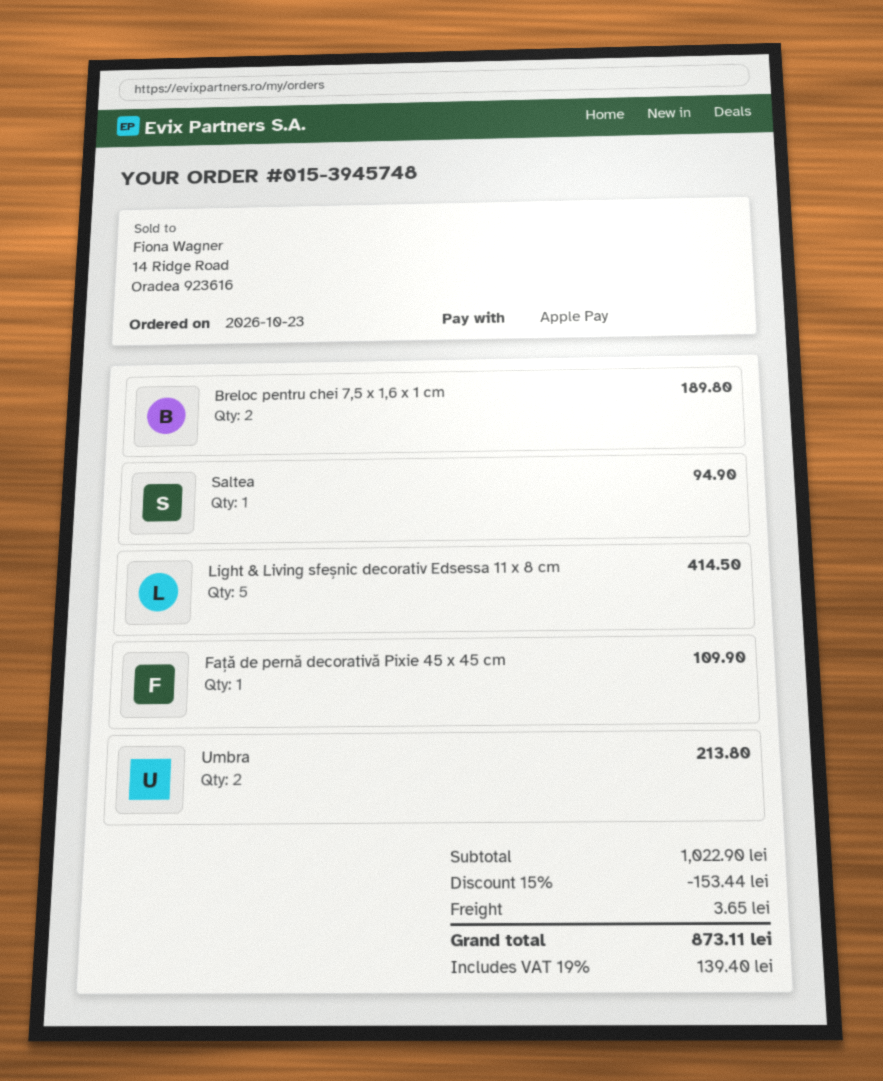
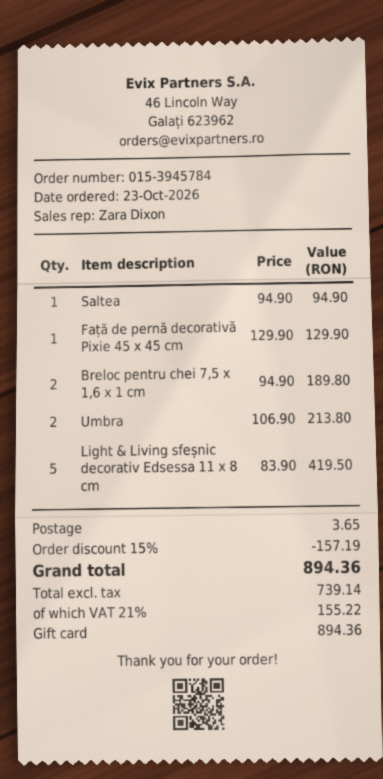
order number: 015-3945748 -> 015-3945784
payment method: Apple Pay -> gift card
Light & Living sfeșnic decorativ Edsessa 11 x 8 cm: 5 for 414.50 -> 5 for 419.50
Față de pernă decorativă Pixie 45 x 45 cm: 1 for 109.90 -> 1 for 129.90
discount: 15% = 153.44 -> 15% = 157.19
tax: 19% = 139.40 -> 21% = 155.22
total: 873.11 -> 894.36

